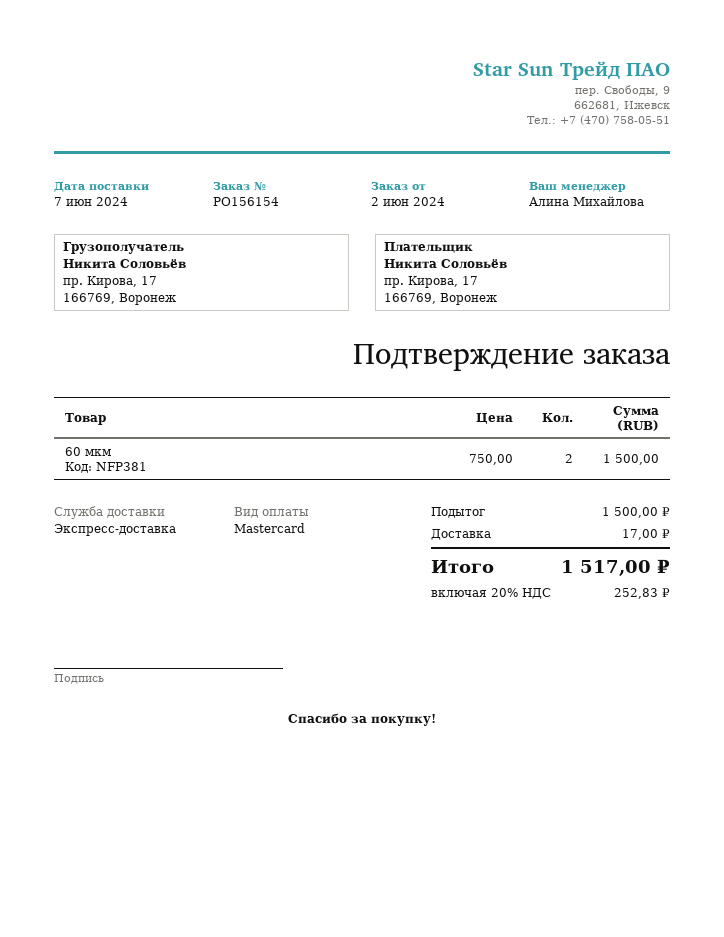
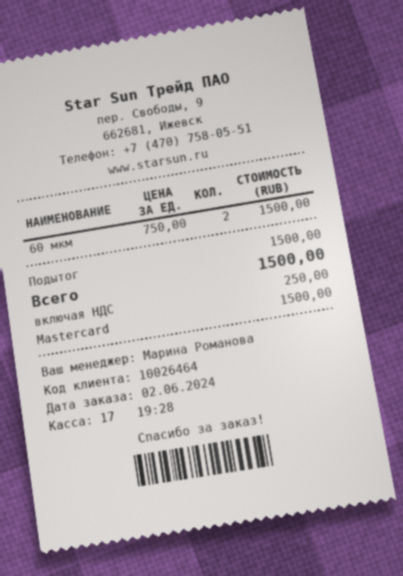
sales rep: Алина Михайлова -> Марина Романова
shipping: 17.00 -> none
tax: 252.83 -> 250.00
total: 1517.00 -> 1500.00

